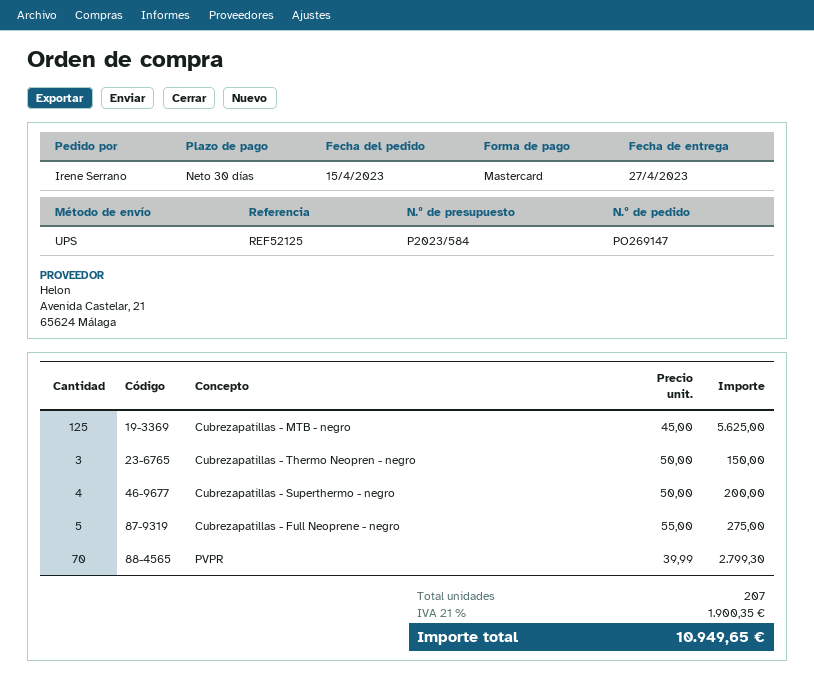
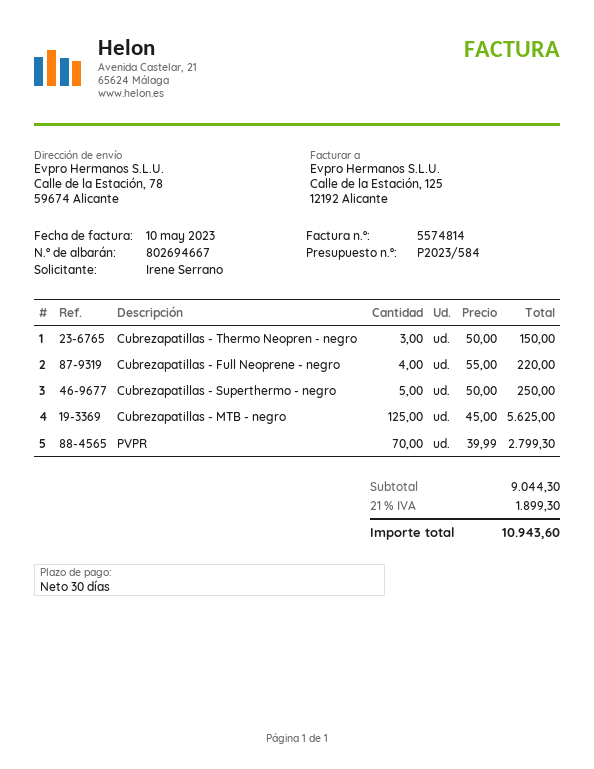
Cubrezapatillas - Superthermo - negro: 4 x 50.00 = 200.00 -> 5 x 50.00 = 250.00
Cubrezapatillas - Full Neoprene - negro: 5 x 55.00 = 275.00 -> 4 x 55.00 = 220.00
tax: 21% = 1900.35 -> 21% = 1899.30
total: 10949.65 -> 10943.60

